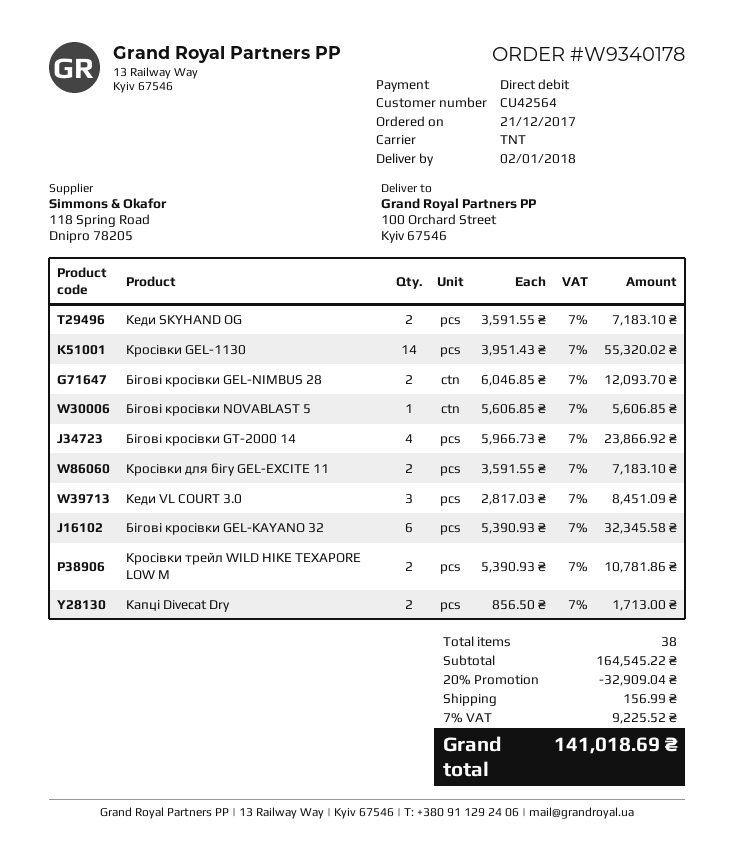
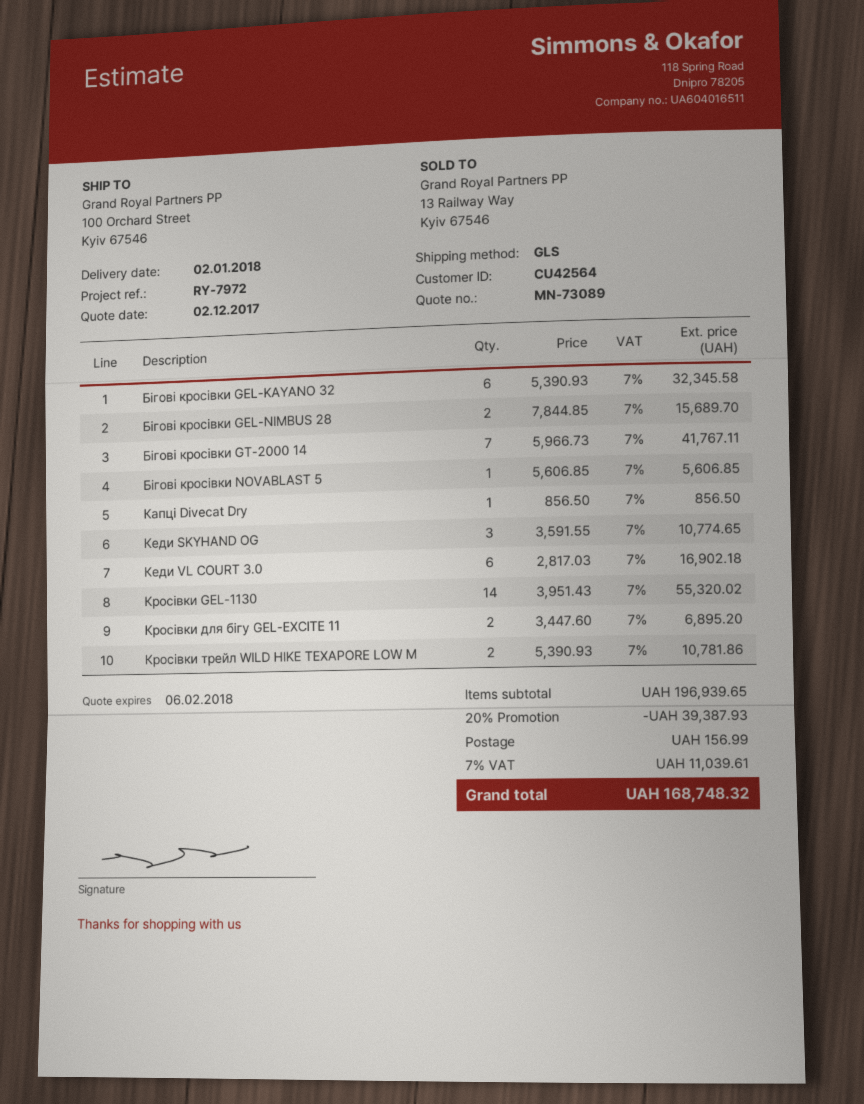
shipping method: TNT -> GLS
Кеди SKYHAND OG: 2 x 3591.55 = 7183.10 -> 3 x 3591.55 = 10774.65
Бігові кросівки GEL-NIMBUS 28: 2 x 6046.85 = 12093.70 -> 2 x 7844.85 = 15689.70
Бігові кросівки GT-2000 14: 4 x 5966.73 = 23866.92 -> 7 x 5966.73 = 41767.11
Кросівки для бігу GEL-EXCITE 11: 2 x 3591.55 = 7183.10 -> 2 x 3447.60 = 6895.20
Кеди VL COURT 3.0: 3 x 2817.03 = 8451.09 -> 6 x 2817.03 = 16902.18
Капці Divecat Dry: 2 x 856.50 = 1713.00 -> 1 x 856.50 = 856.50
subtotal: 164545.22 -> 196939.65
discount: 20% = 32909.04 -> 20% = 39387.93
tax: 7% = 9225.52 -> 7% = 11039.61
total: 141018.69 -> 168748.32

